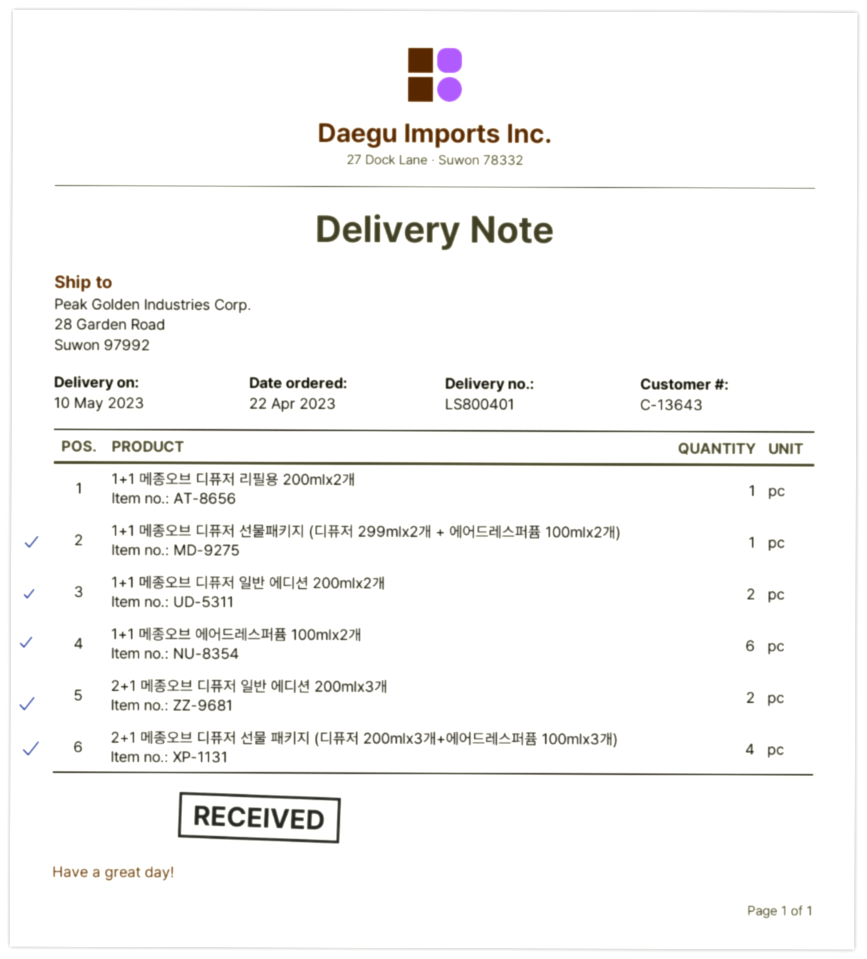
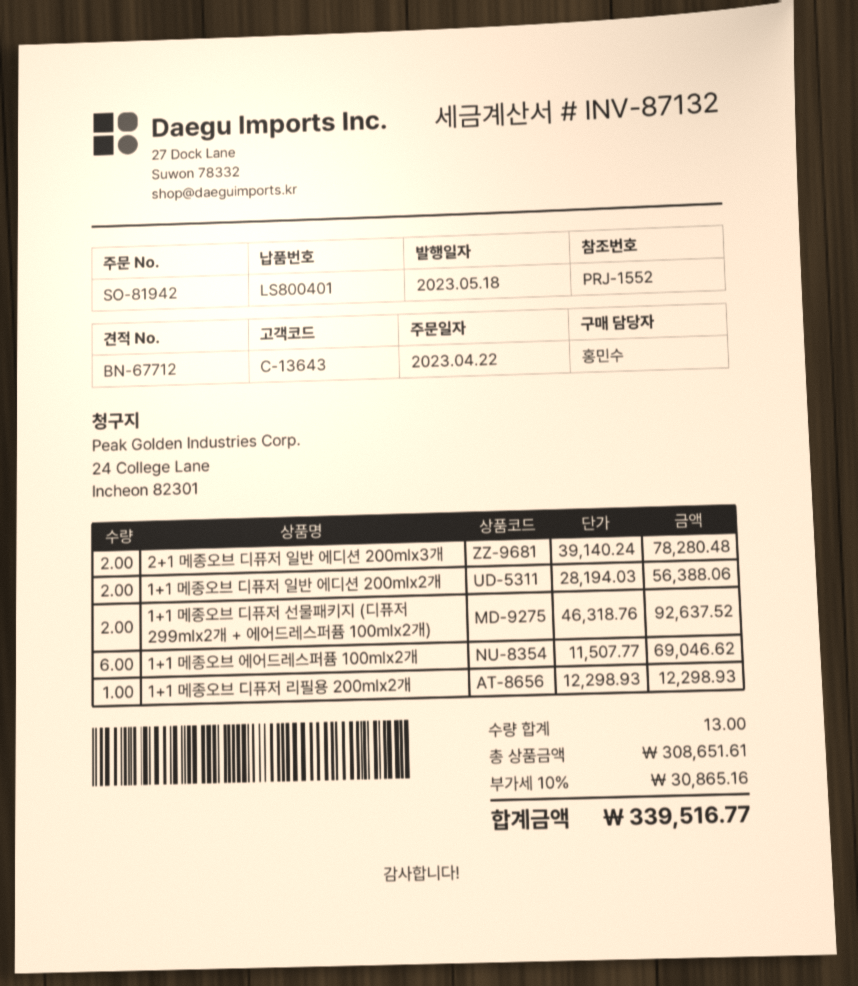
1+1 메종오브 디퓨저 선물패키지 (디퓨저 299mlx2개 + 에어드레스퍼퓸 100mlx2개): 1 -> 2
2+1 메종오브 디퓨저 선물 패키지 (디퓨저 200mlx3개+에어드레스퍼퓸 100mlx3개): 4 -> none

